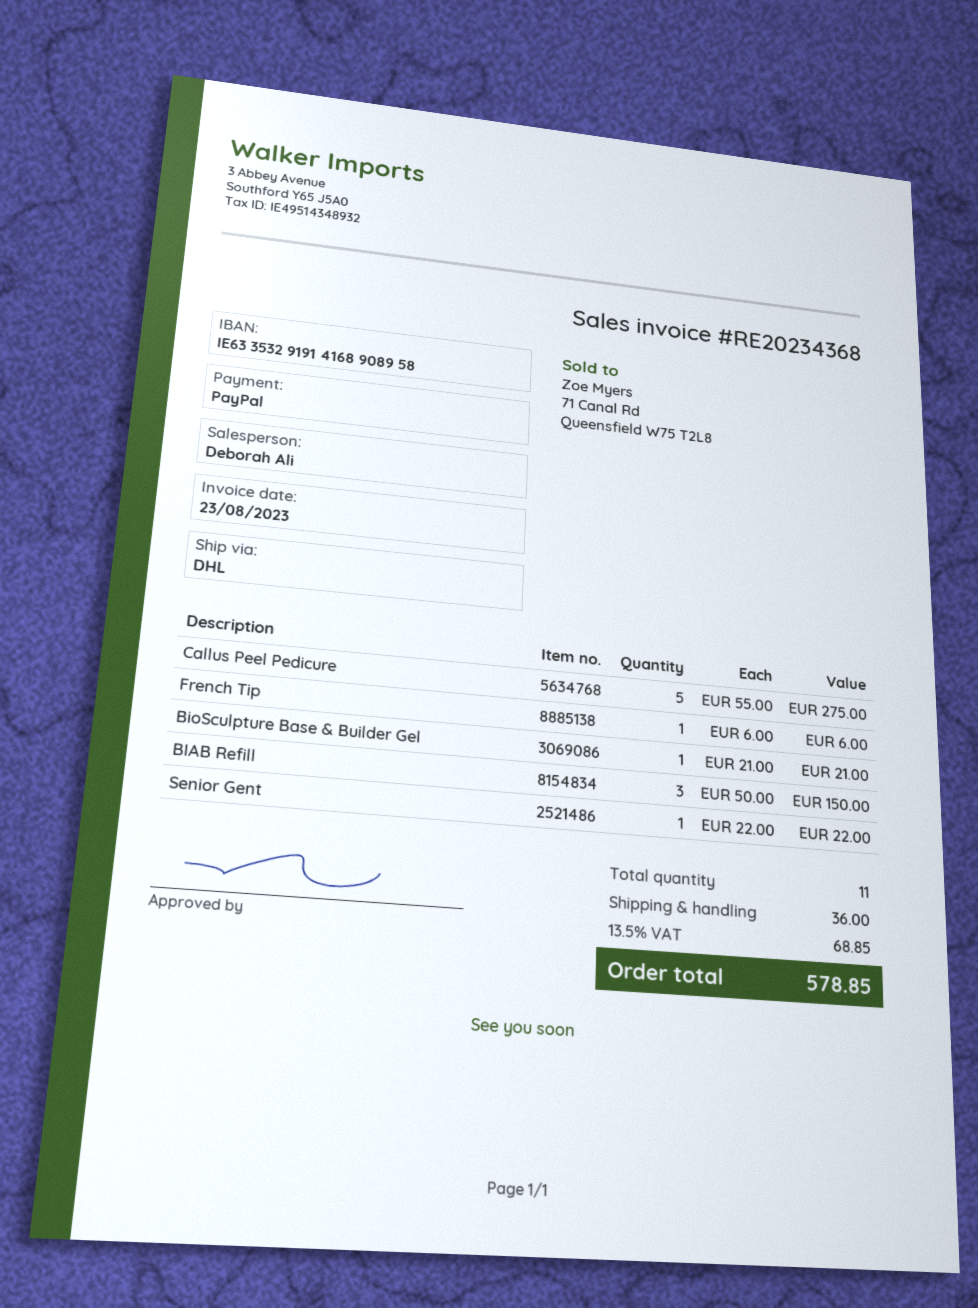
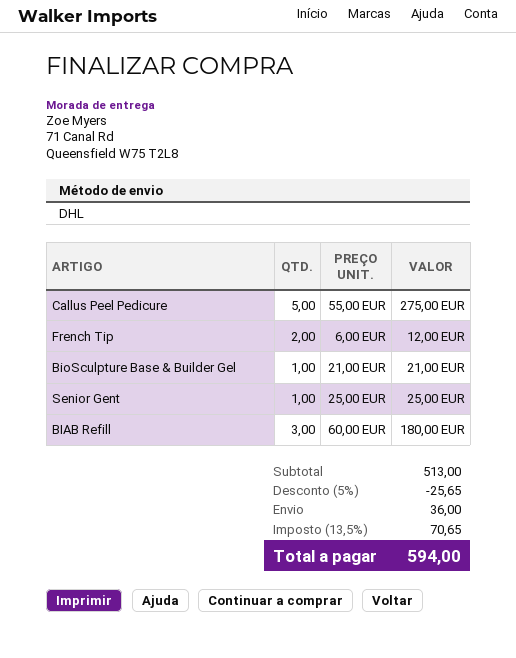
French Tip: 1 x 6.00 = 6.00 -> 2 x 6.00 = 12.00
BIAB Refill: 3 x 50.00 = 150.00 -> 3 x 60.00 = 180.00
Senior Gent: 1 x 22.00 = 22.00 -> 1 x 25.00 = 25.00
discount: none -> 5% = 25.65
tax: 13.5% = 68.85 -> 13.5% = 70.65
total: 578.85 -> 594.00

